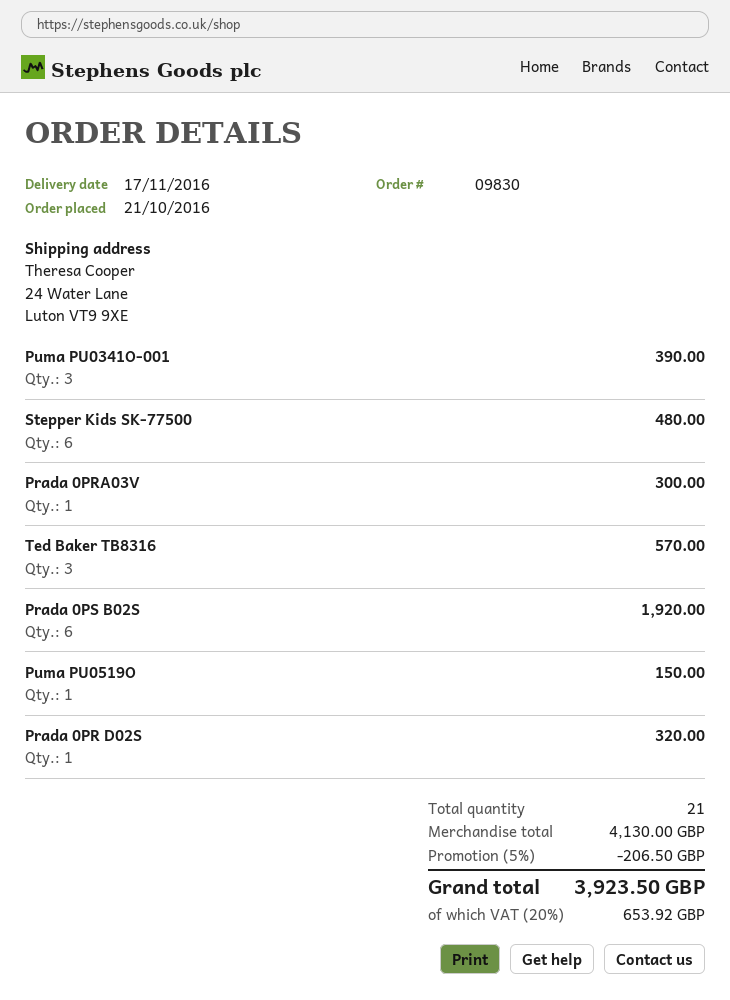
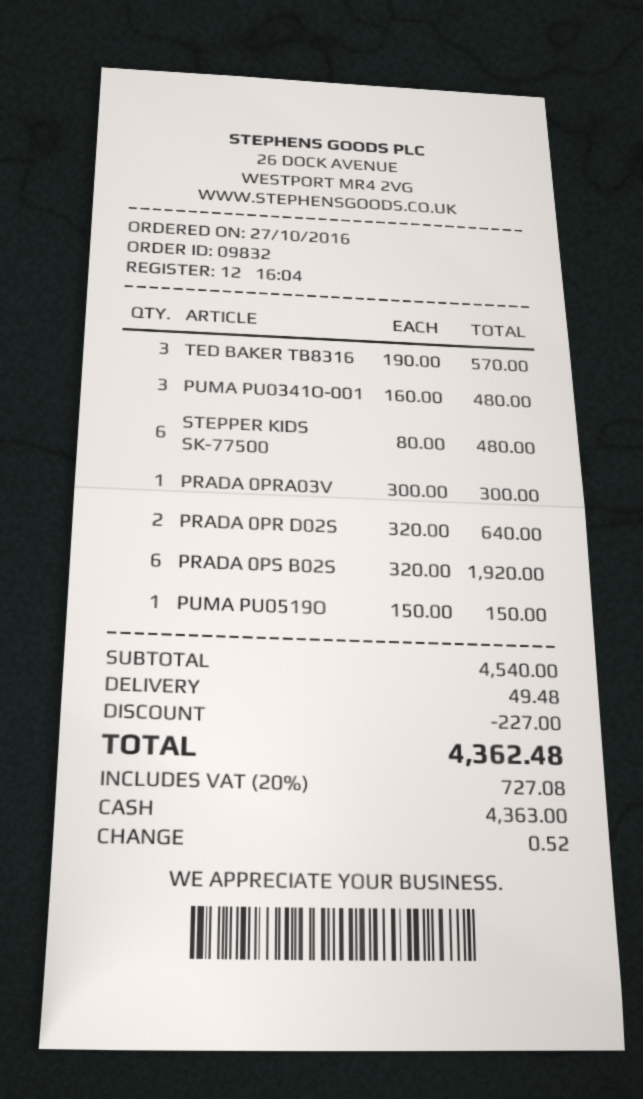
order number: 09830 -> 09832
order date: 2016-10-21 -> 2016-10-27
Puma PU0341O-001: 3 for 390.00 -> 3 for 480.00
Prada 0PR D02S: 1 for 320.00 -> 2 for 640.00
subtotal: 4130.00 -> 4540.00
discount: 206.50 -> 227.00
shipping: none -> 49.48
tax: 20% = 653.92 -> 20% = 727.08
total: 3923.50 -> 4362.48

